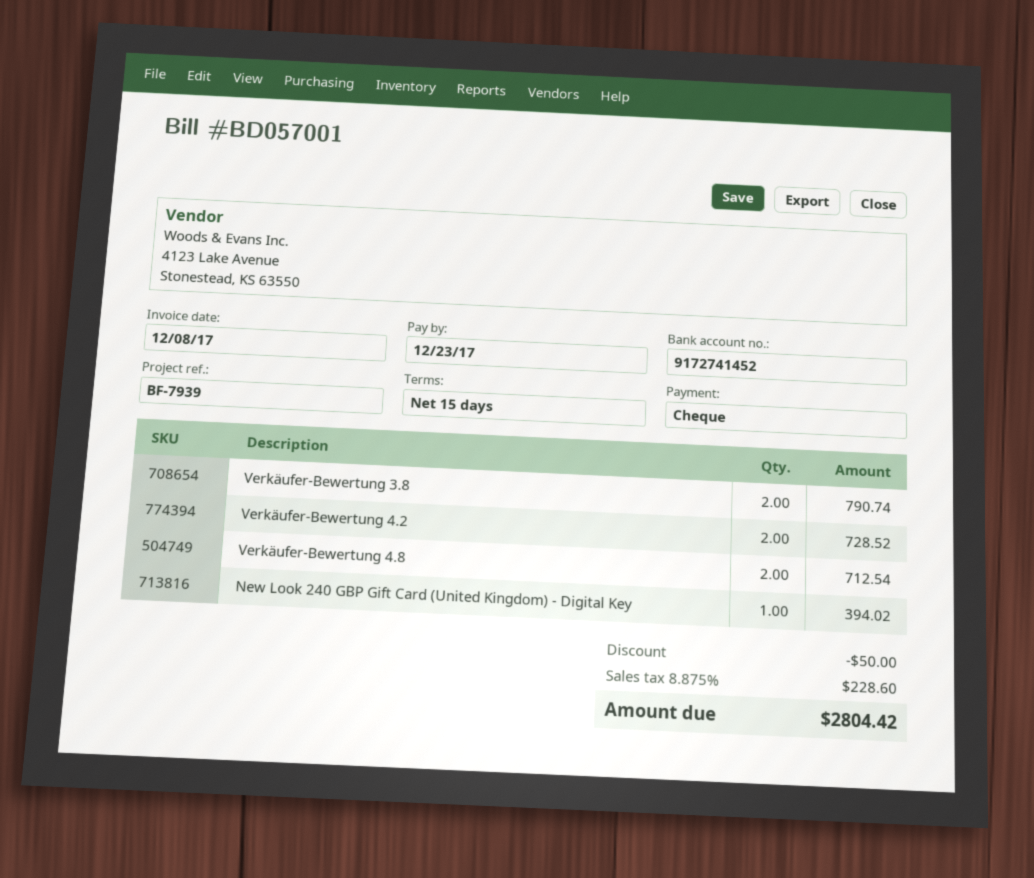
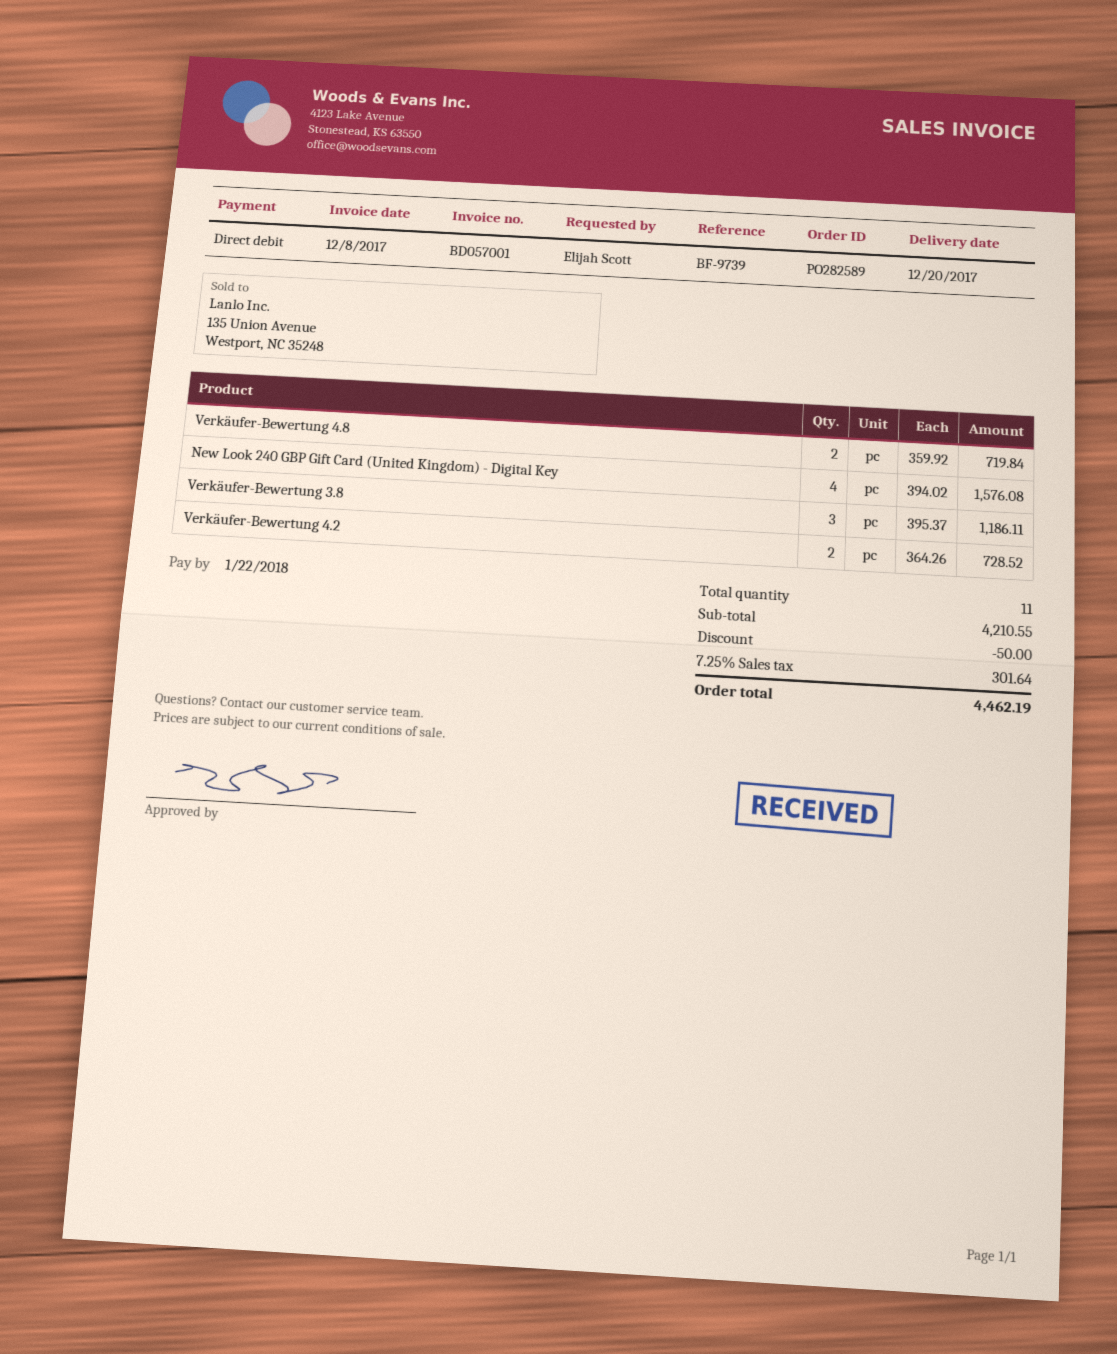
due date: 2017-12-23 -> 2018-01-22
reference: BF-7939 -> BF-9739
payment method: cheque -> direct debit
Verkäufer-Bewertung 3.8: 2 for 790.74 -> 3 for 1186.11
Verkäufer-Bewertung 4.8: 2 for 712.54 -> 2 for 719.84
New Look 240 GBP Gift Card (United Kingdom) - Digital Key: 1 for 394.02 -> 4 for 1576.08
tax: 8.875% = 228.60 -> 7.25% = 301.64
total: 2804.42 -> 4462.19

